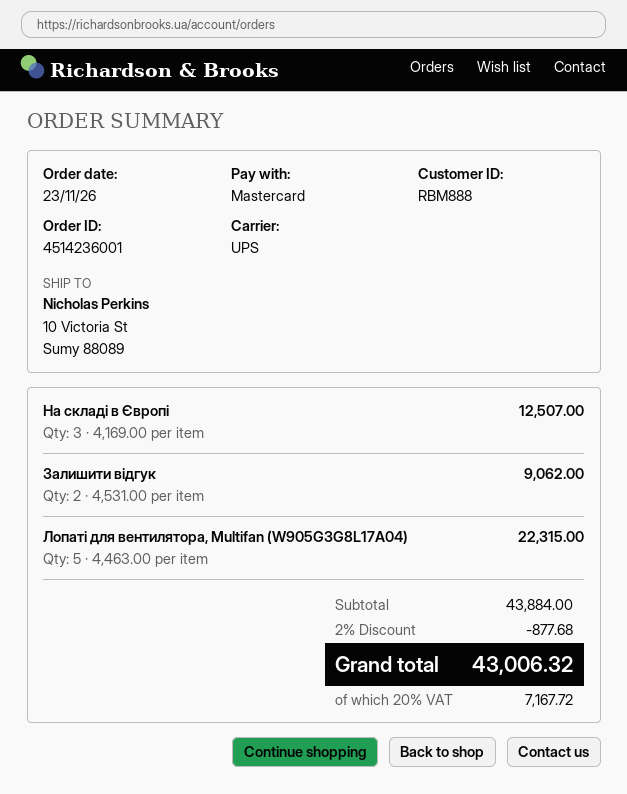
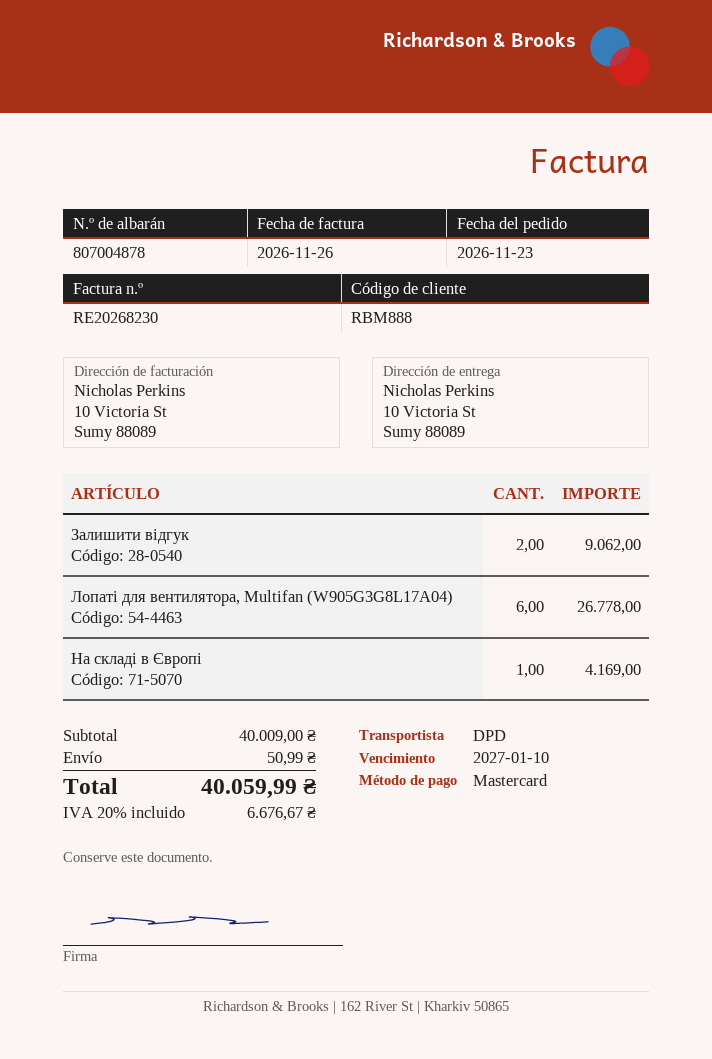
shipping method: UPS -> DPD
На складі в Європі: 3 for 12507.00 -> 1 for 4169.00
Лопаті для вентилятора, Multifan (W905G3G8L17A04): 5 for 22315.00 -> 6 for 26778.00
subtotal: 43884.00 -> 40009.00
discount: 2% = 877.68 -> none
shipping: none -> 50.99
tax: 20% = 7167.72 -> 20% = 6676.67
total: 43006.32 -> 40059.99

